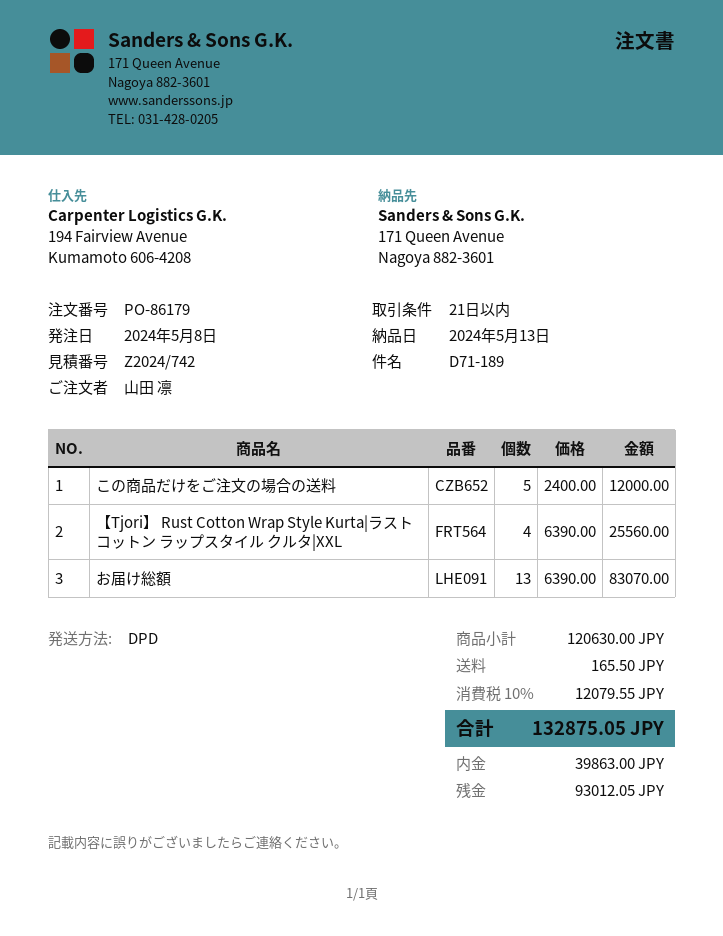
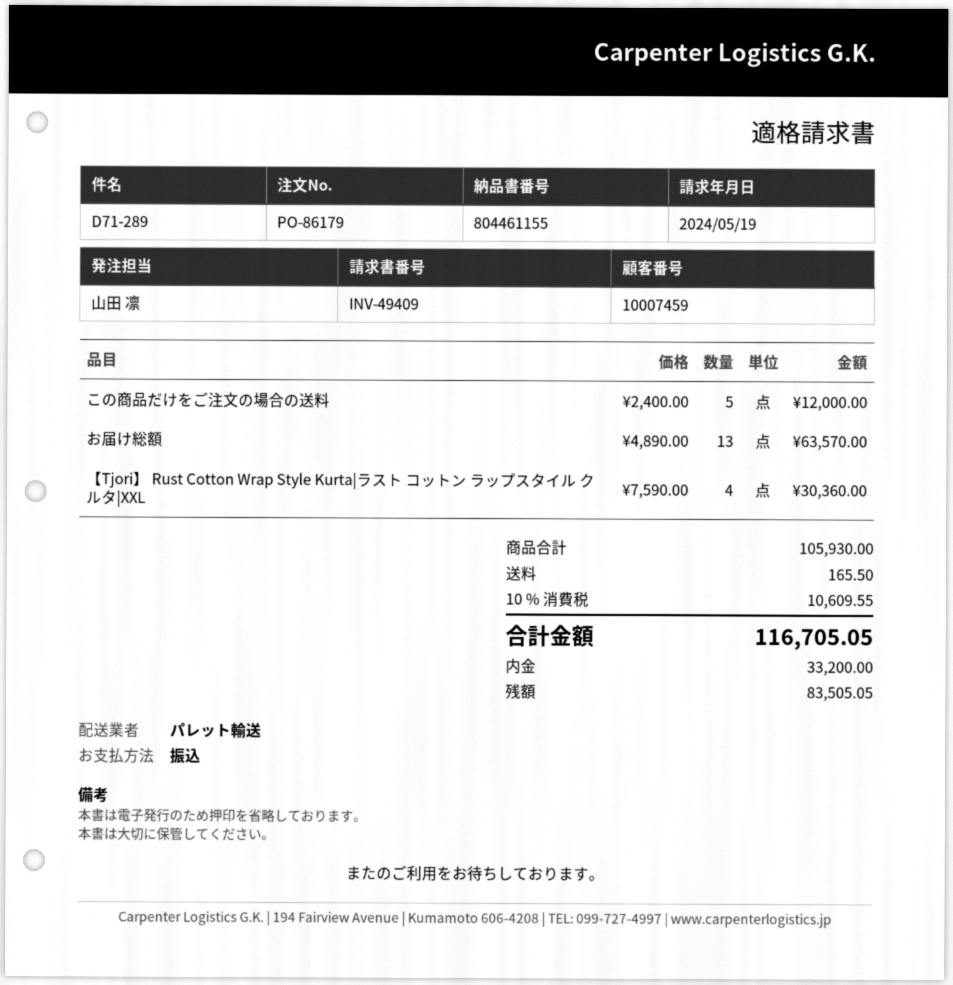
reference: D71-189 -> D71-289
shipping method: DPD -> pallet freight
【Tjori】 Rust Cotton Wrap Style Kurta|ラスト コットン ラップスタイル クルタ|XXL: 4 x 6390.00 = 25560.00 -> 4 x 7590.00 = 30360.00
お届け総額: 13 x 6390.00 = 83070.00 -> 13 x 4890.00 = 63570.00
subtotal: 120630.00 -> 105930.00
tax: 10% = 12079.55 -> 10% = 10609.55
total: 132875.05 -> 116705.05
deposit: 39863.00 -> 33200.00
balance: 93012.05 -> 83505.05

